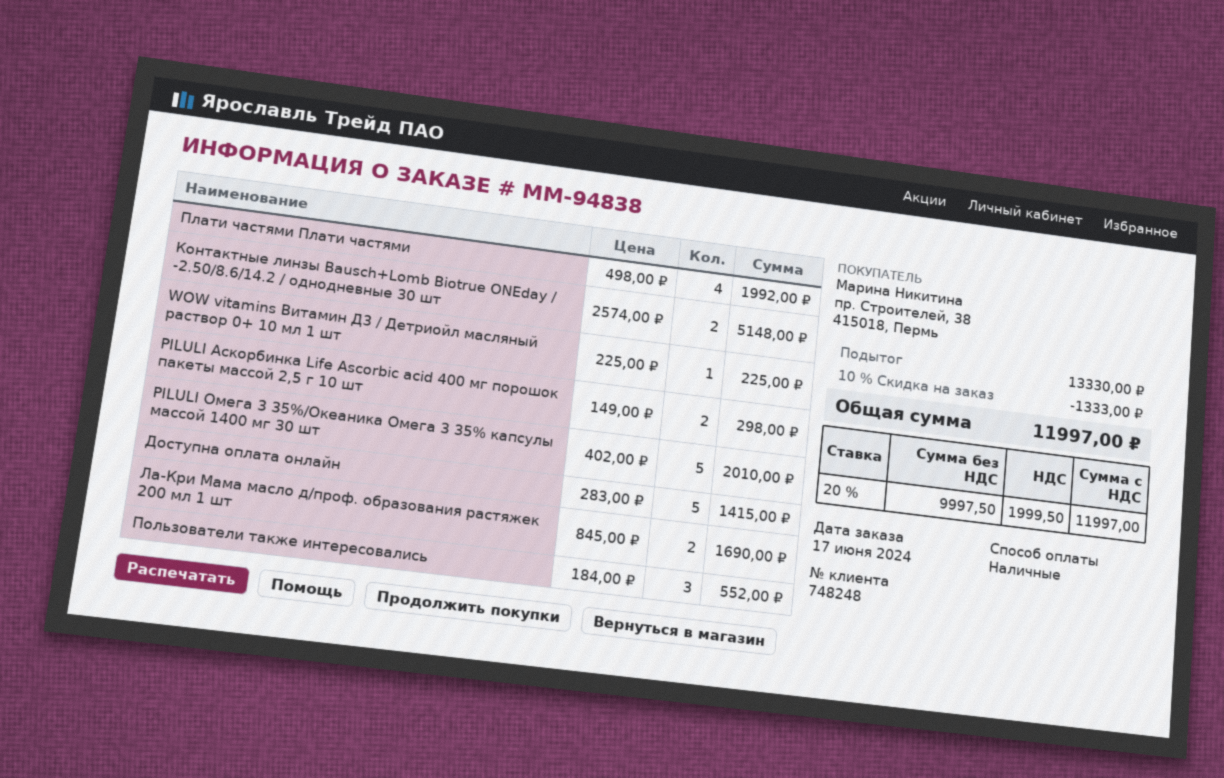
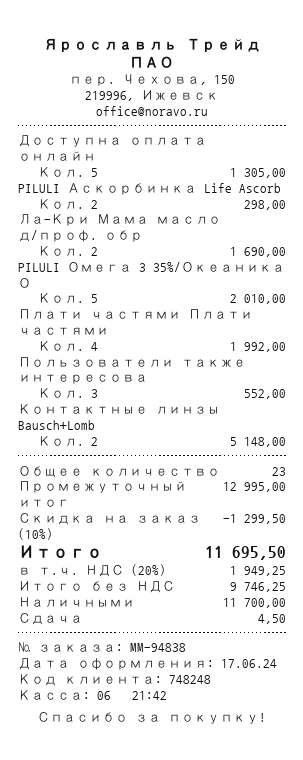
WOW vitamins Витамин Д3 / Детриойл масляный раствор 0+ 10 мл 1 шт: 1 for 225.00 -> none
Доступна оплата онлайн: 5 for 1415.00 -> 5 for 1305.00
subtotal: 13330.00 -> 12995.00
discount: 10% = 1333.00 -> 10% = 1299.50
net: 9997.50 -> 9746.25
tax: 20% = 1999.50 -> 20% = 1949.25
total: 11997.00 -> 11695.50

